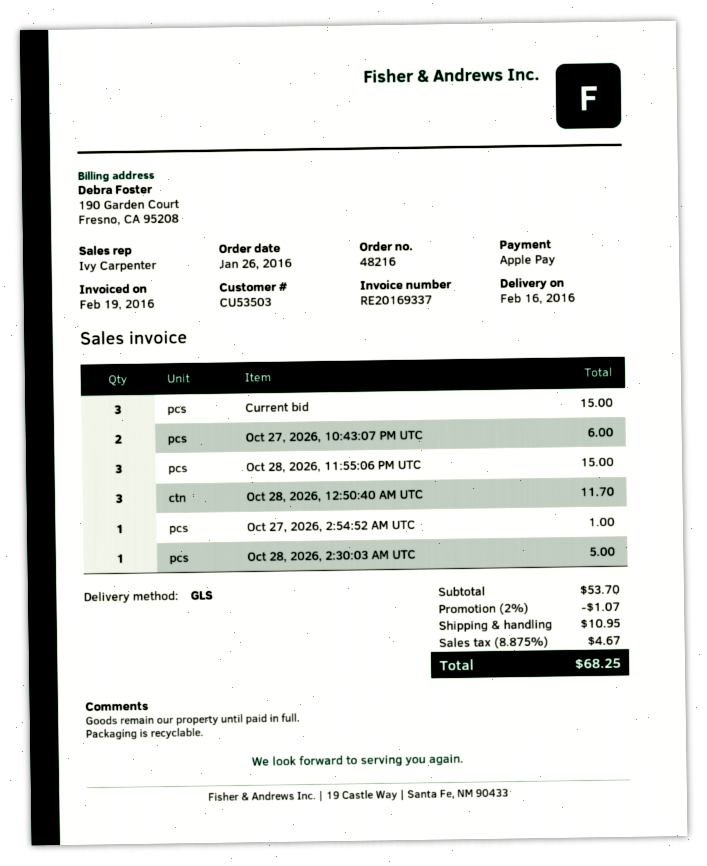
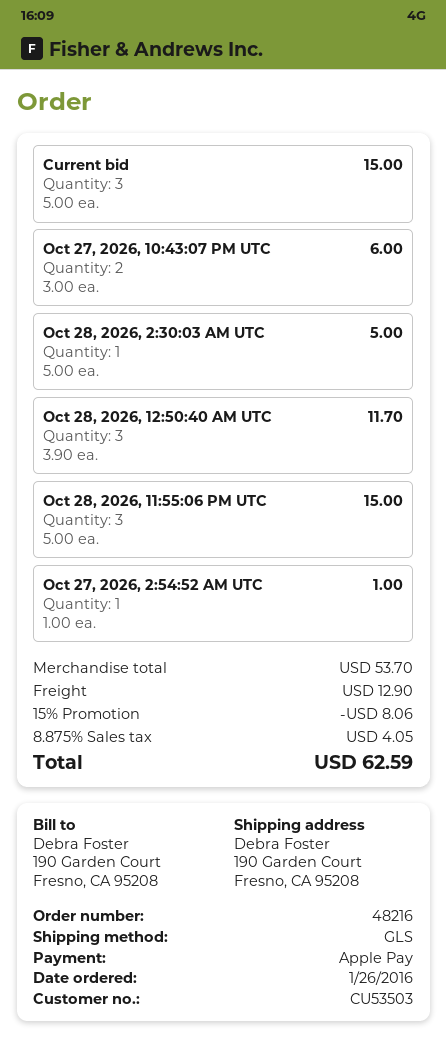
discount: 2% = 1.07 -> 15% = 8.06
shipping: 10.95 -> 12.90
tax: 8.875% = 4.67 -> 8.875% = 4.05
total: 68.25 -> 62.59

